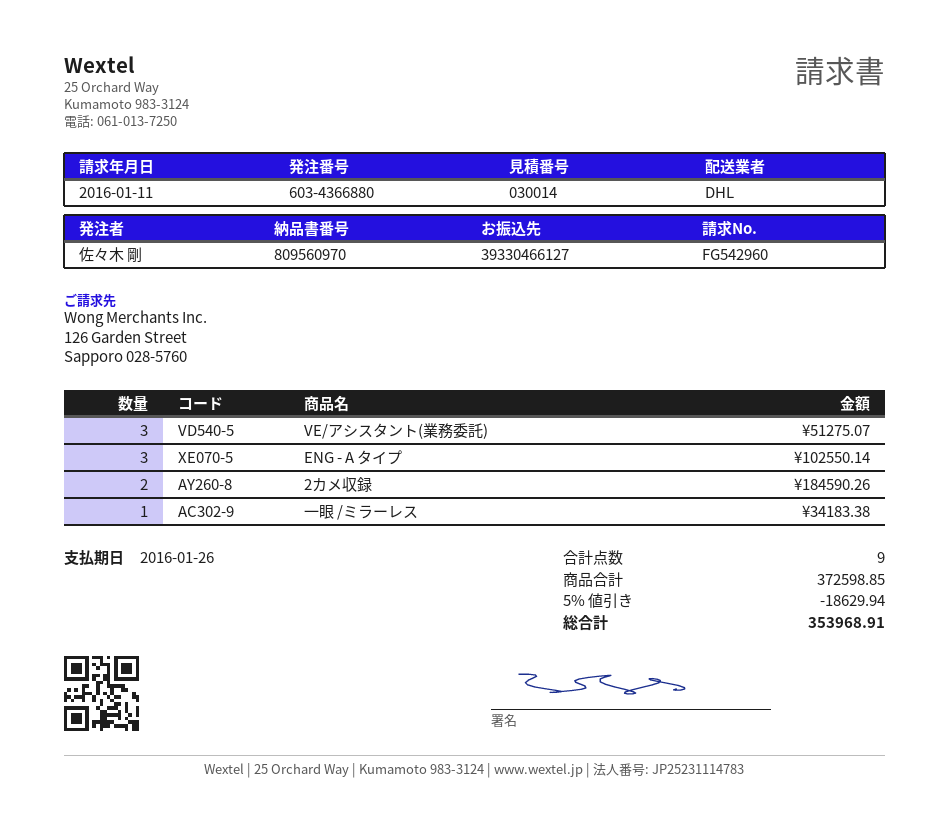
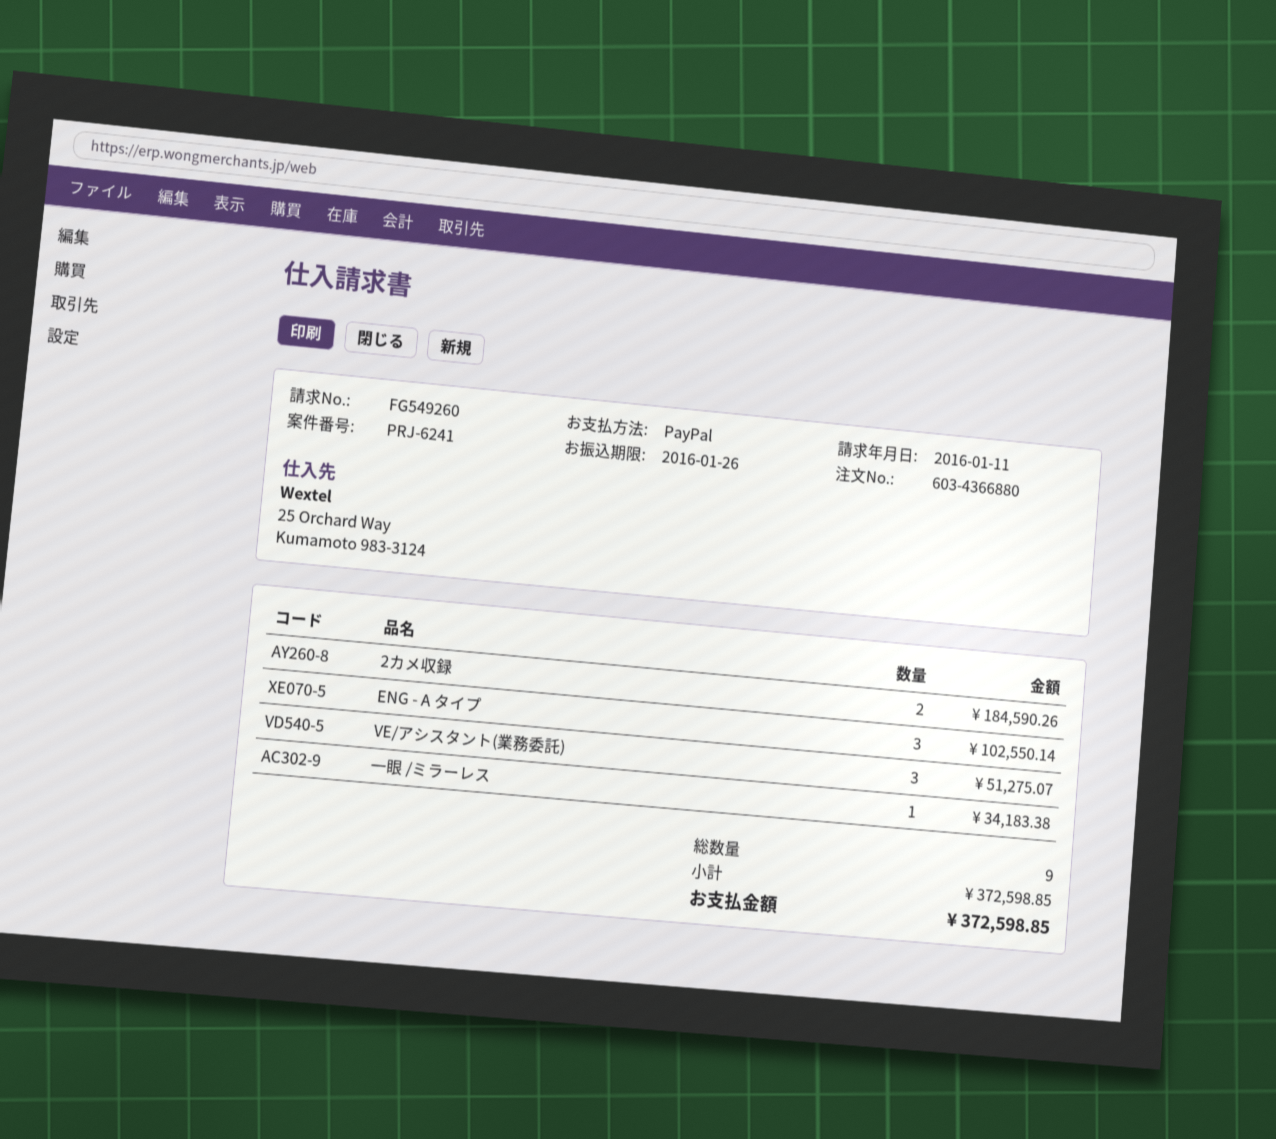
invoice number: FG542960 -> FG549260
discount: 5% = 18629.94 -> none
total: 353968.91 -> 372598.85

